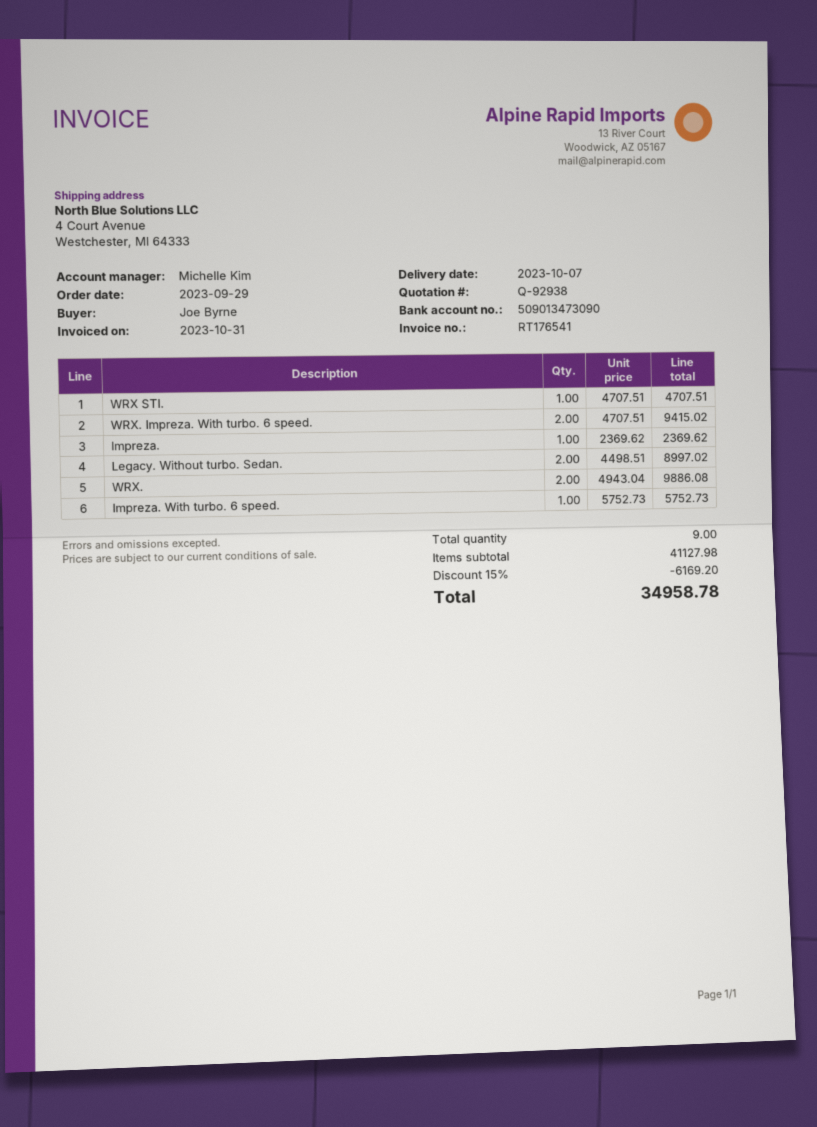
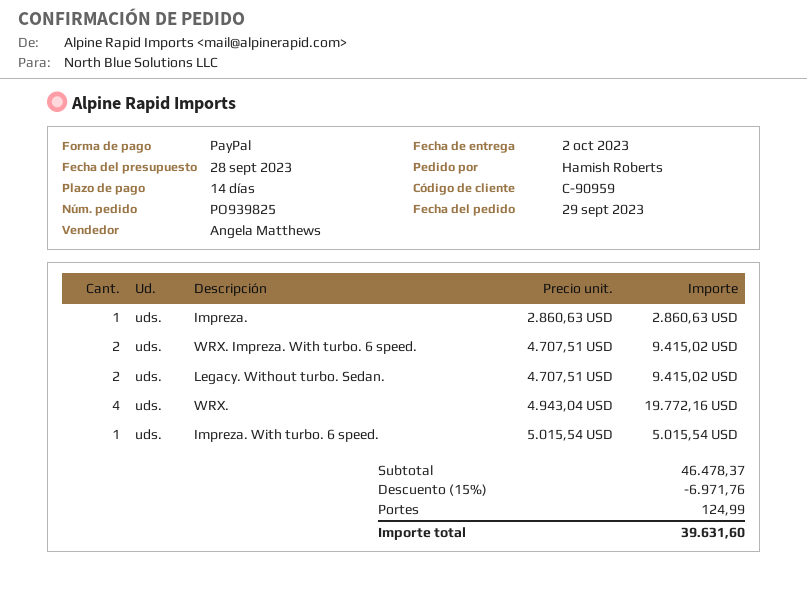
delivery date: 2023-10-07 -> 2023-10-02
ordered by: Joe Byrne -> Hamish Roberts
sales rep: Michelle Kim -> Angela Matthews
WRX STI.: 1 x 4707.51 = 4707.51 -> none
Impreza.: 1 x 2369.62 = 2369.62 -> 1 x 2860.63 = 2860.63
Legacy. Without turbo. Sedan.: 2 x 4498.51 = 8997.02 -> 2 x 4707.51 = 9415.02
WRX.: 2 x 4943.04 = 9886.08 -> 4 x 4943.04 = 19772.16
Impreza. With turbo. 6 speed.: 1 x 5752.73 = 5752.73 -> 1 x 5015.54 = 5015.54
subtotal: 41127.98 -> 46478.37
discount: 15% = 6169.20 -> 15% = 6971.76
shipping: none -> 124.99
total: 34958.78 -> 39631.60

